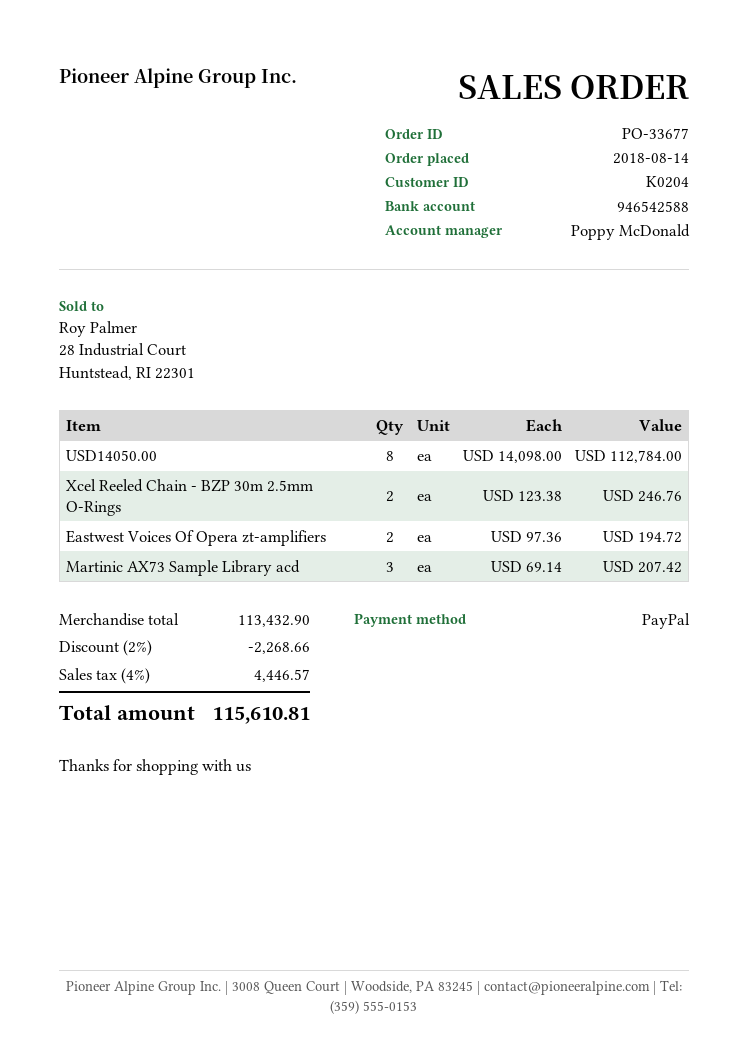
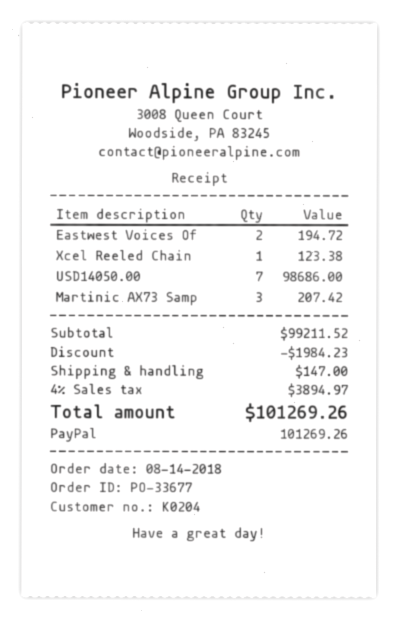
USD14050.00: 8 for 112784.00 -> 7 for 98686.00
Xcel Reeled Chain - BZP 30m 2.5mm O-Rings: 2 for 246.76 -> 1 for 123.38
subtotal: 113432.90 -> 99211.52
discount: 2268.66 -> 1984.23
shipping: none -> 147.00
tax: 4% = 4446.57 -> 4% = 3894.97
total: 115610.81 -> 101269.26

